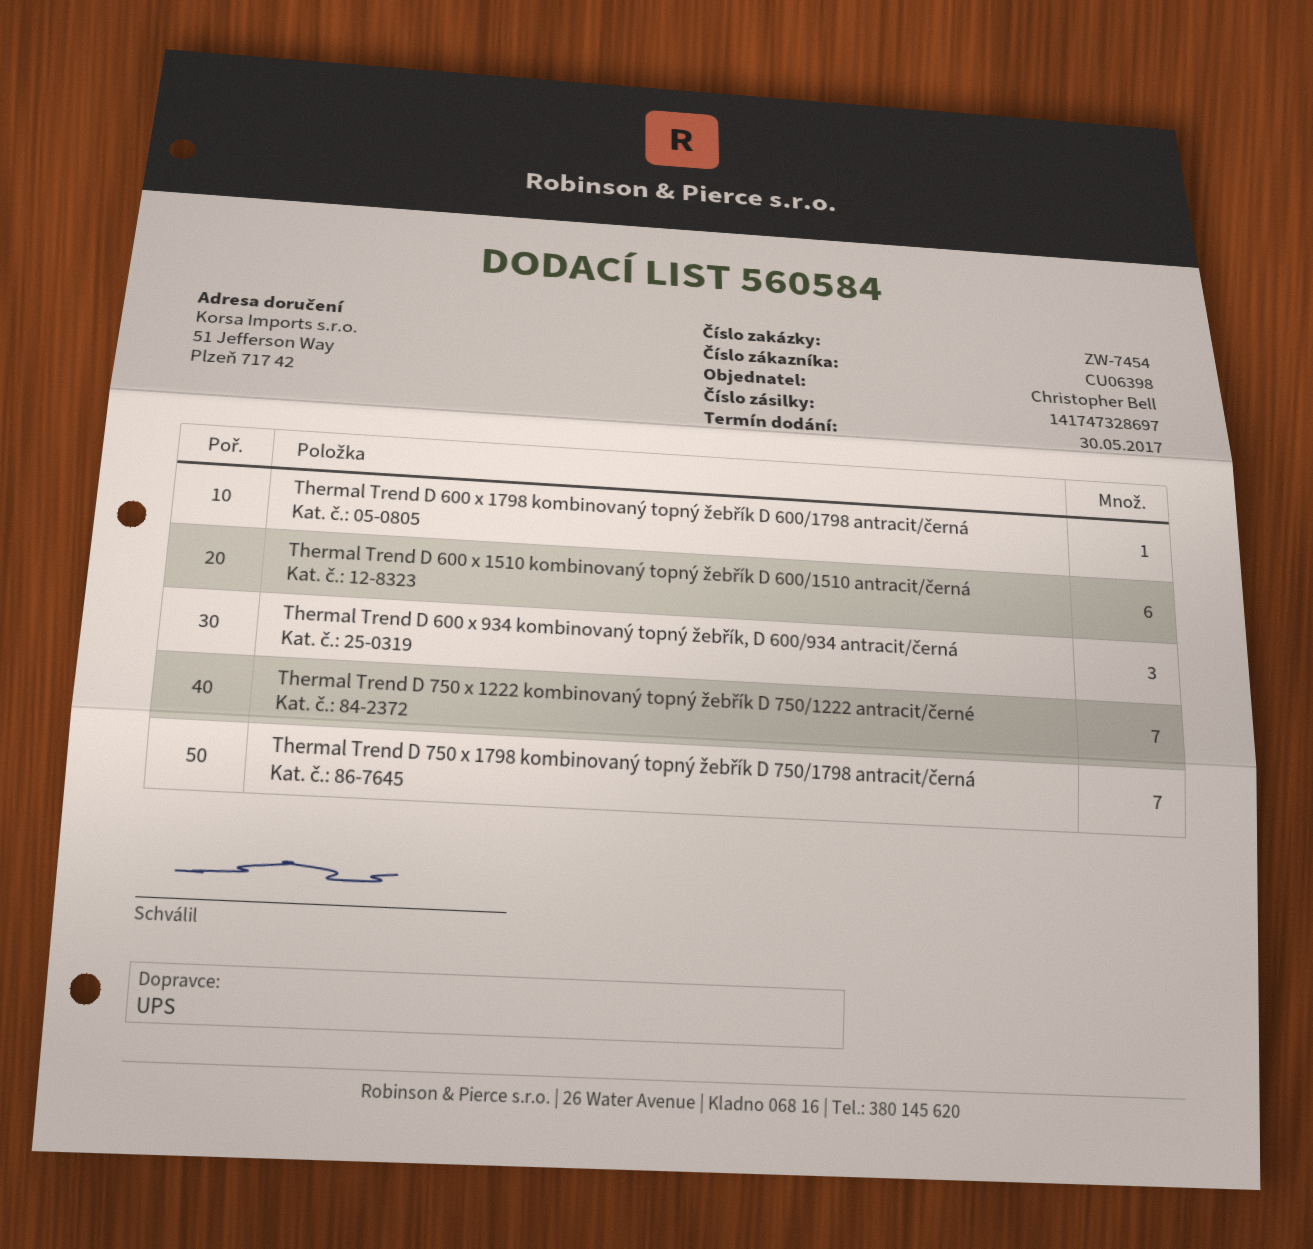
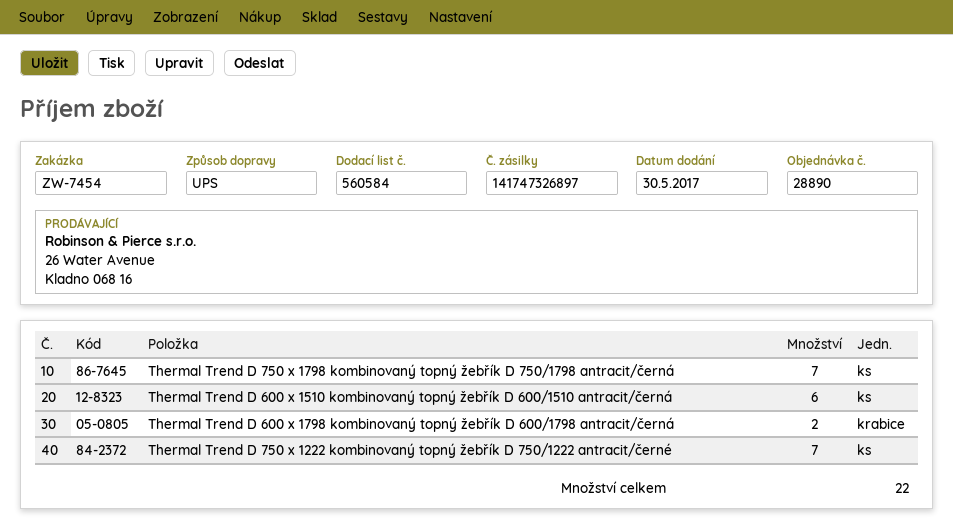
tracking number: 141747328697 -> 141747326897
Thermal Trend D 600 x 1798 kombinovaný topný žebřík D 600/1798 antracit/černá: 1 -> 2
Thermal Trend D 600 x 934 kombinovaný topný žebřík, D 600/934 antracit/černá: 3 -> none

